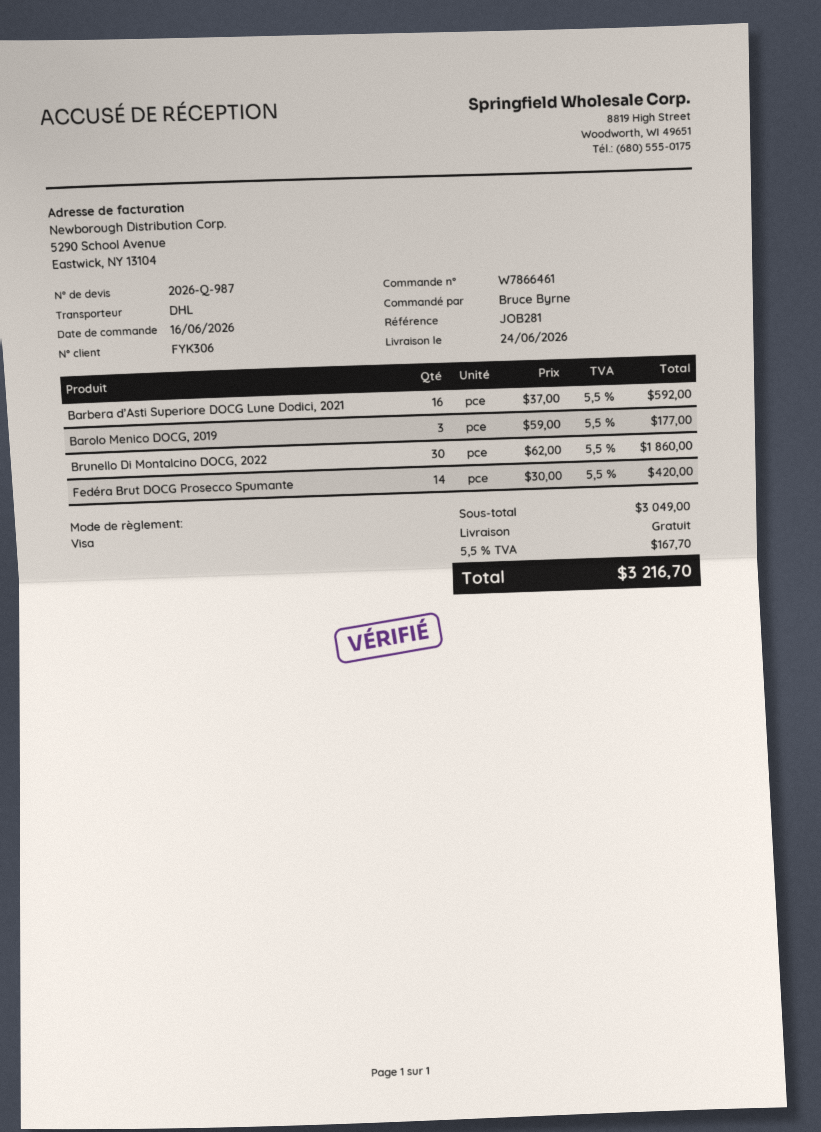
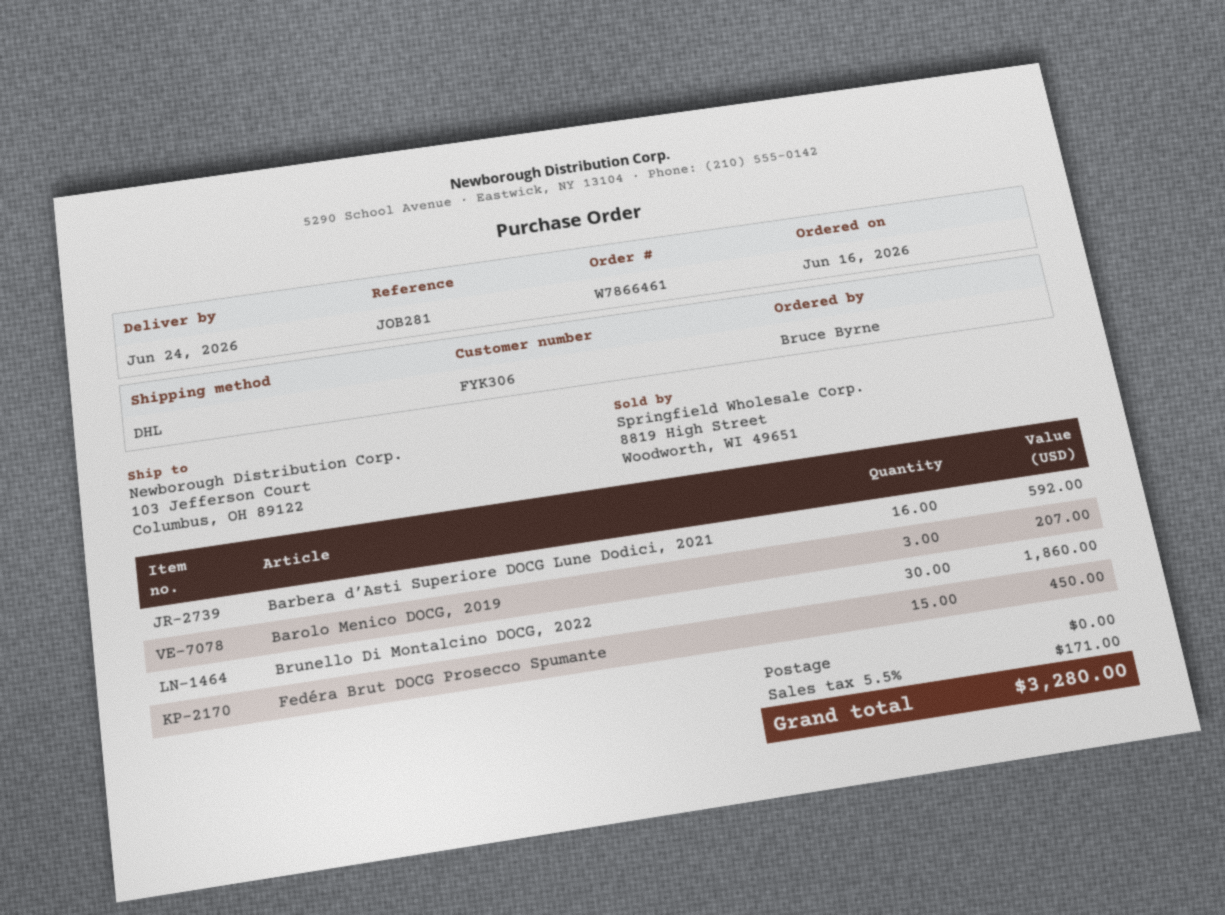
Barolo Menico DOCG, 2019: 3 for 177.00 -> 3 for 207.00
Fedéra Brut DOCG Prosecco Spumante: 14 for 420.00 -> 15 for 450.00
tax: 5.5% = 167.70 -> 5.5% = 171.00
total: 3216.70 -> 3280.00

